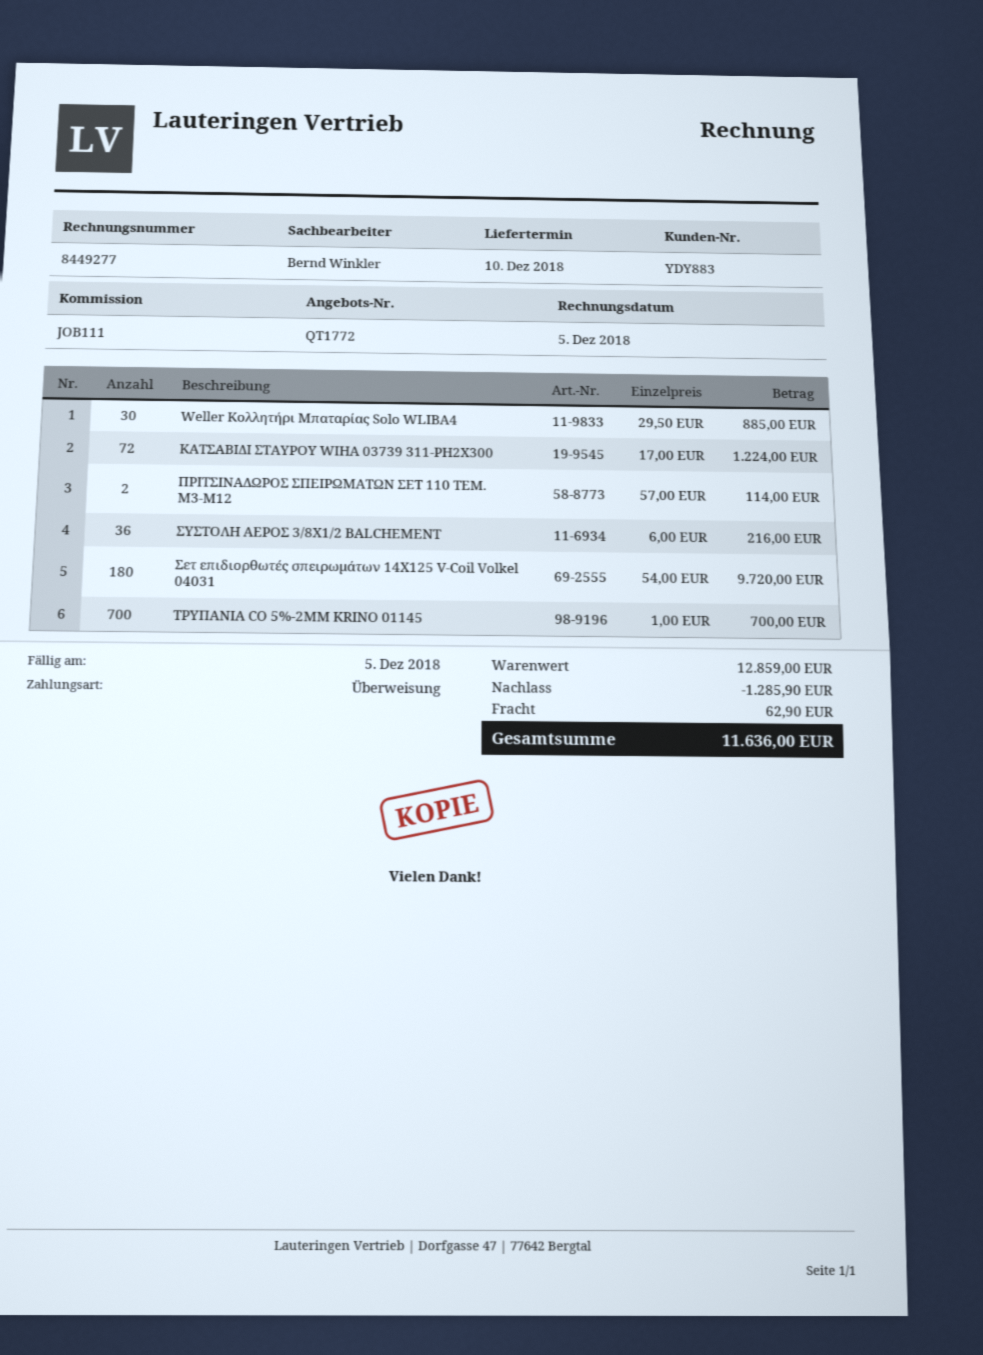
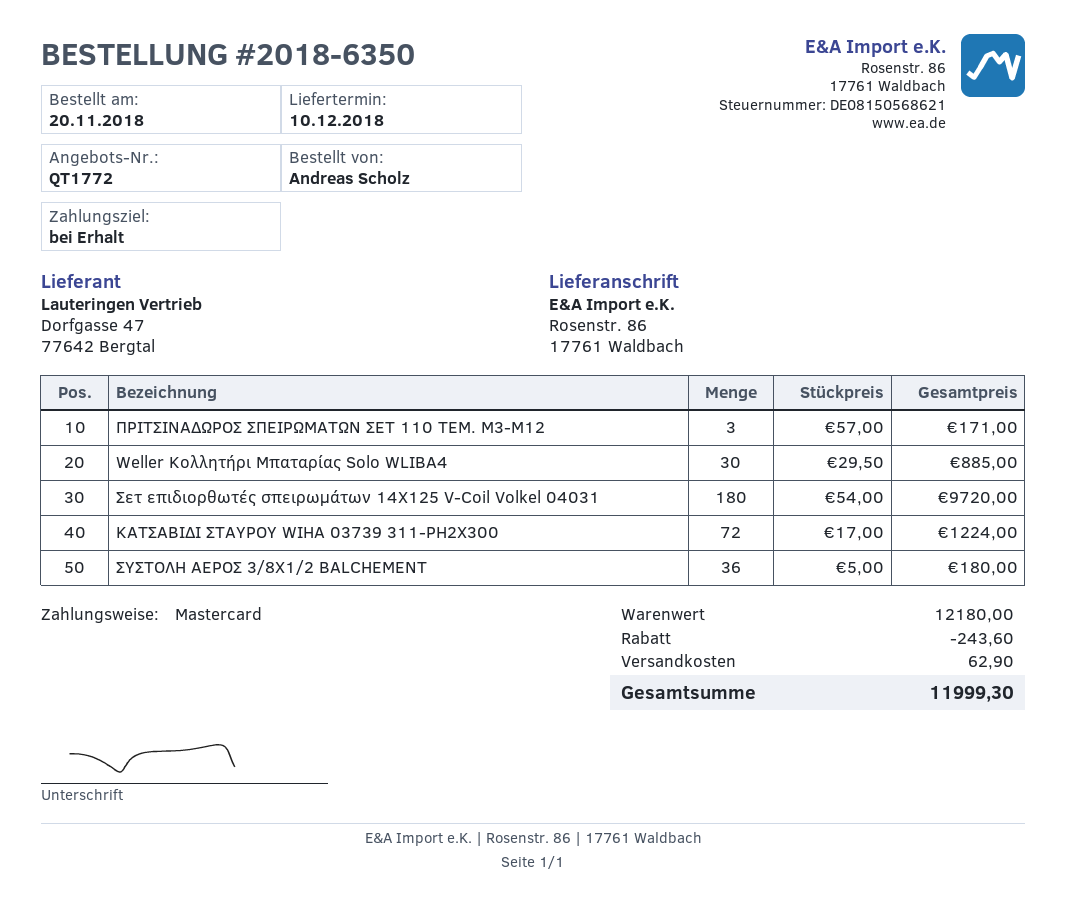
payment method: bank transfer -> Mastercard
ΠΡΙΤΣΙΝΑΔΩΡΟΣ ΣΠΕΙΡΩΜΑΤΩΝ ΣΕΤ 110 ΤΕΜ. Μ3-Μ12: 2 x 57.00 = 114.00 -> 3 x 57.00 = 171.00
ΣΥΣΤΟΛΗ ΑΕΡΟΣ 3/8Χ1/2 BALCHEMENT: 36 x 6.00 = 216.00 -> 36 x 5.00 = 180.00
ΤΡΥΠΑΝΙΑ CO 5%-2MM KRINO 01145: 700 x 1.00 = 700.00 -> none
subtotal: 12859.00 -> 12180.00
discount: 1285.90 -> 243.60
total: 11636.00 -> 11999.30

